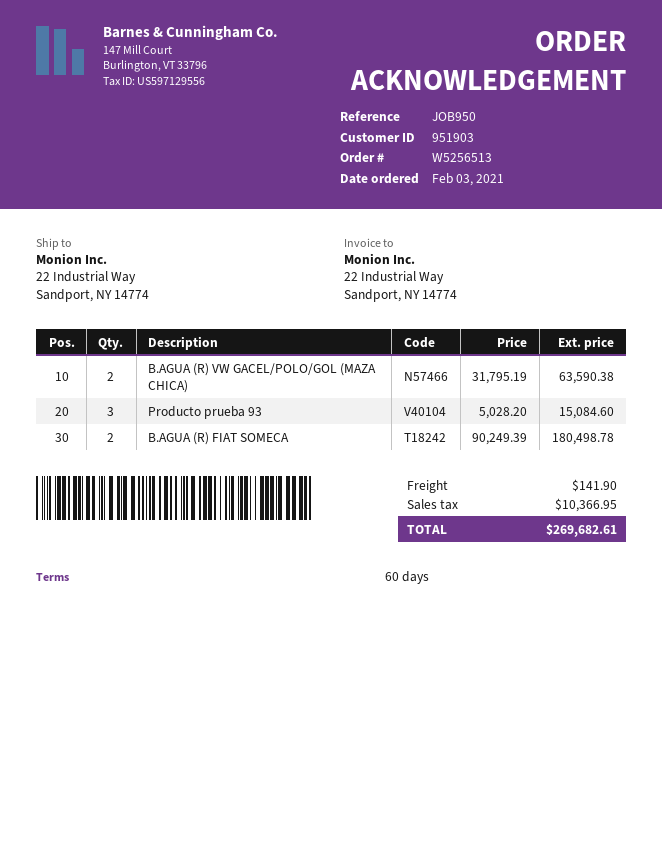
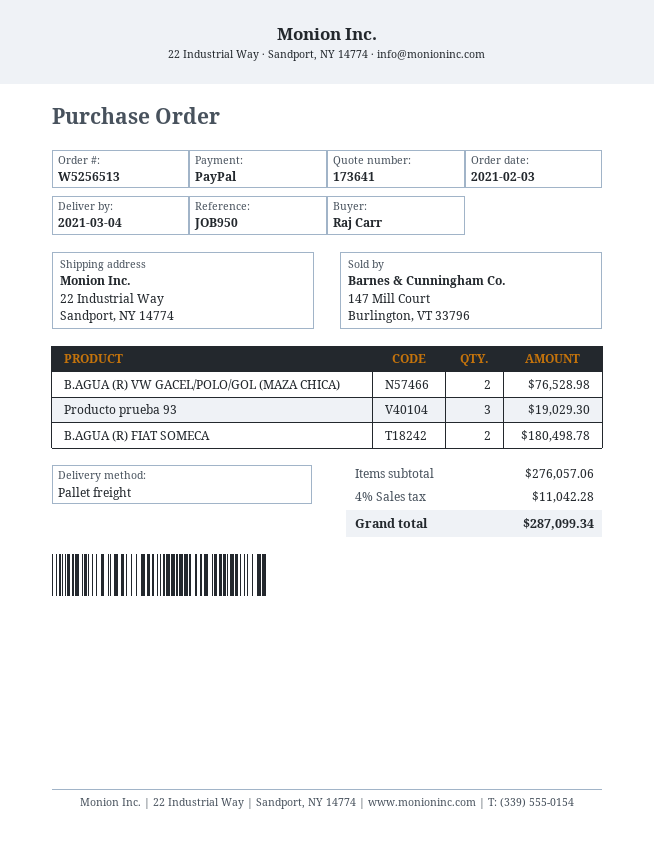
B.AGUA (R) VW GACEL/POLO/GOL (MAZA CHICA): 2 for 63590.38 -> 2 for 76528.98
Producto prueba 93: 3 for 15084.60 -> 3 for 19029.30
shipping: 141.90 -> none
tax: 10366.95 -> 11042.28
total: 269682.61 -> 287099.34

